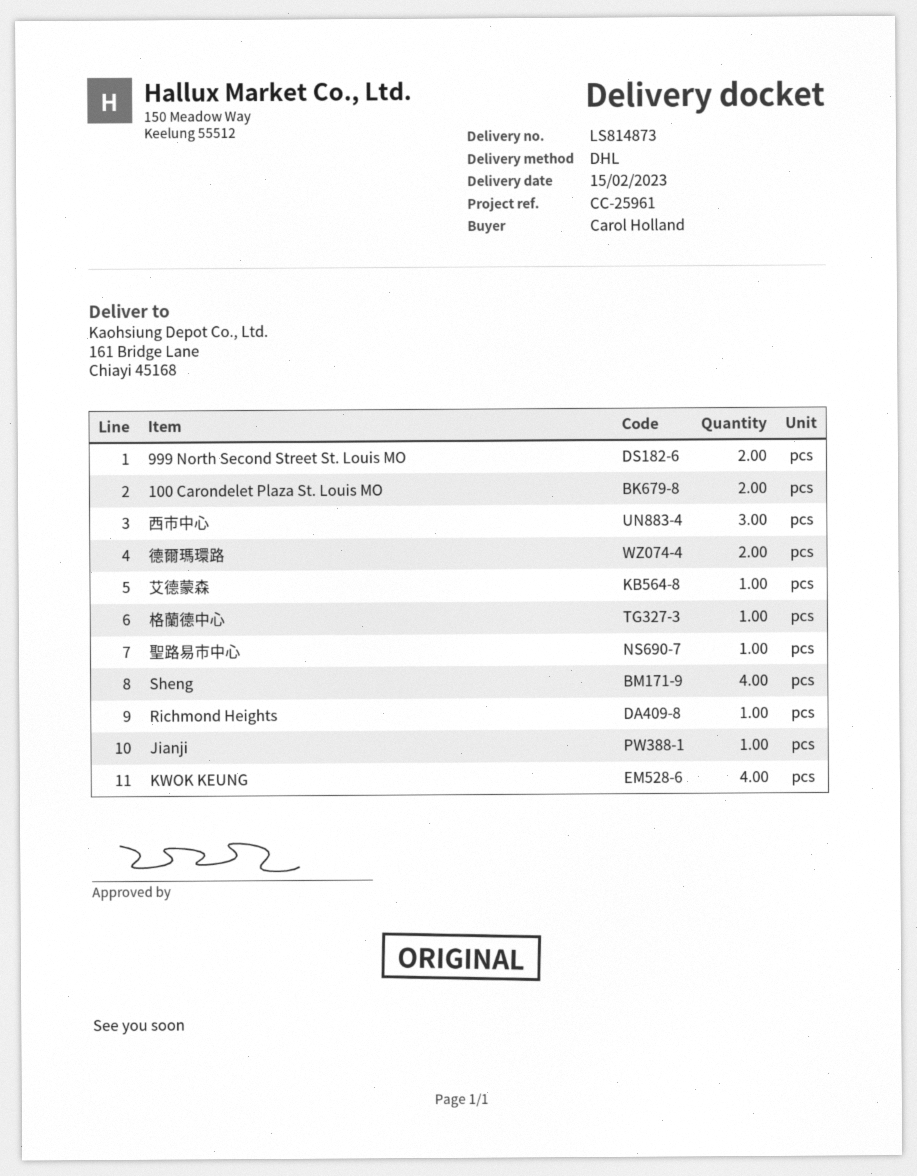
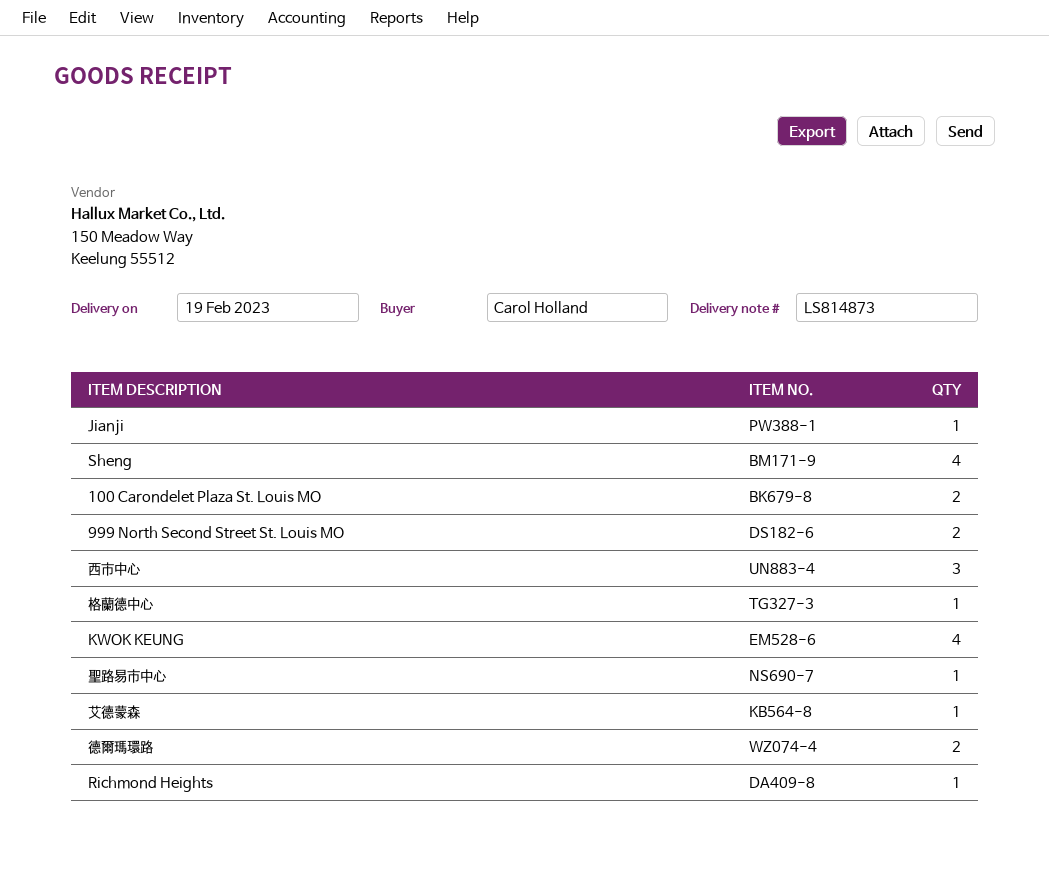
delivery date: 2023-02-15 -> 2023-02-19

